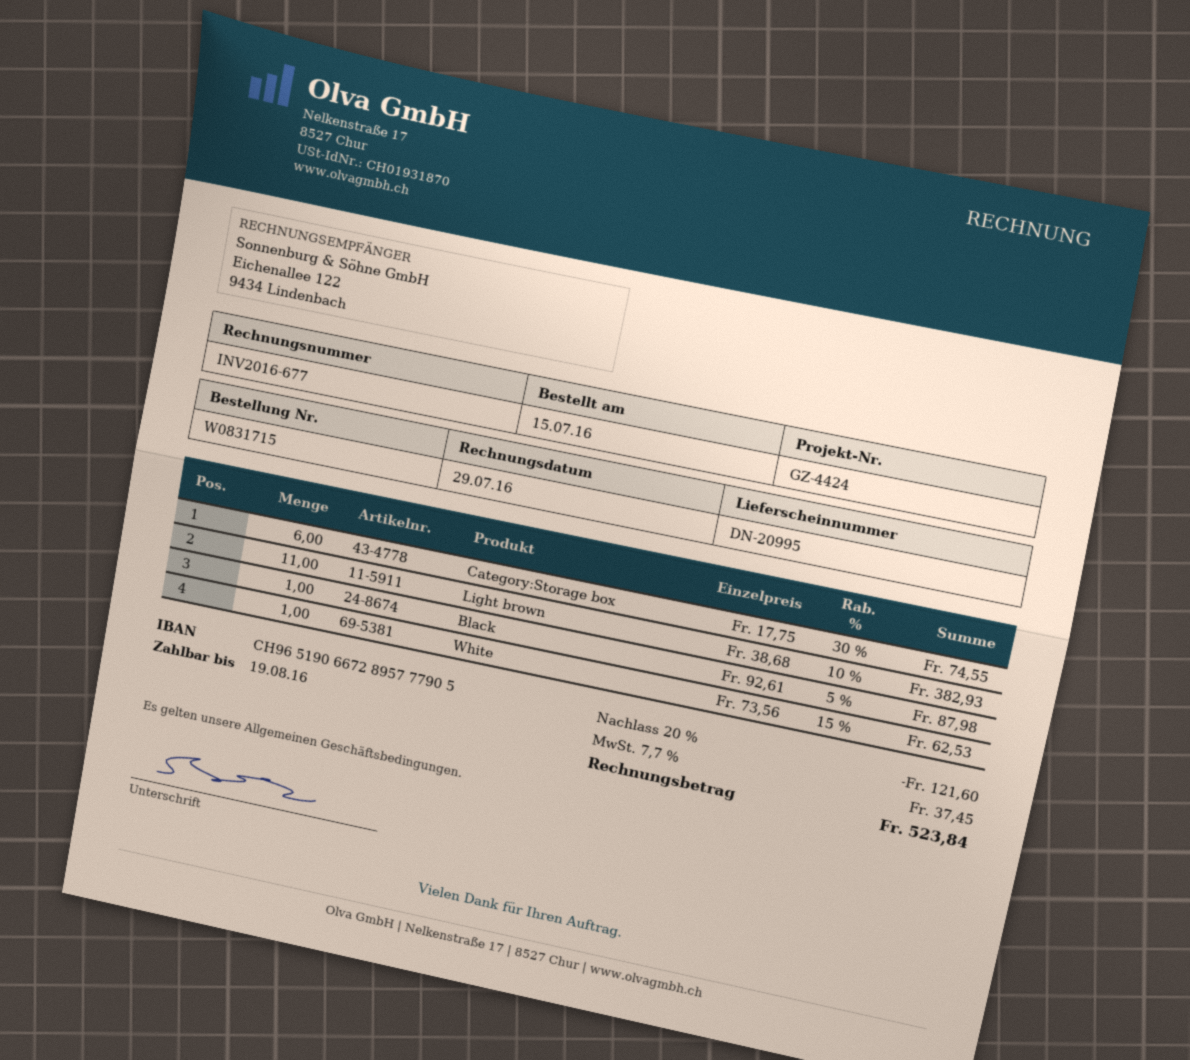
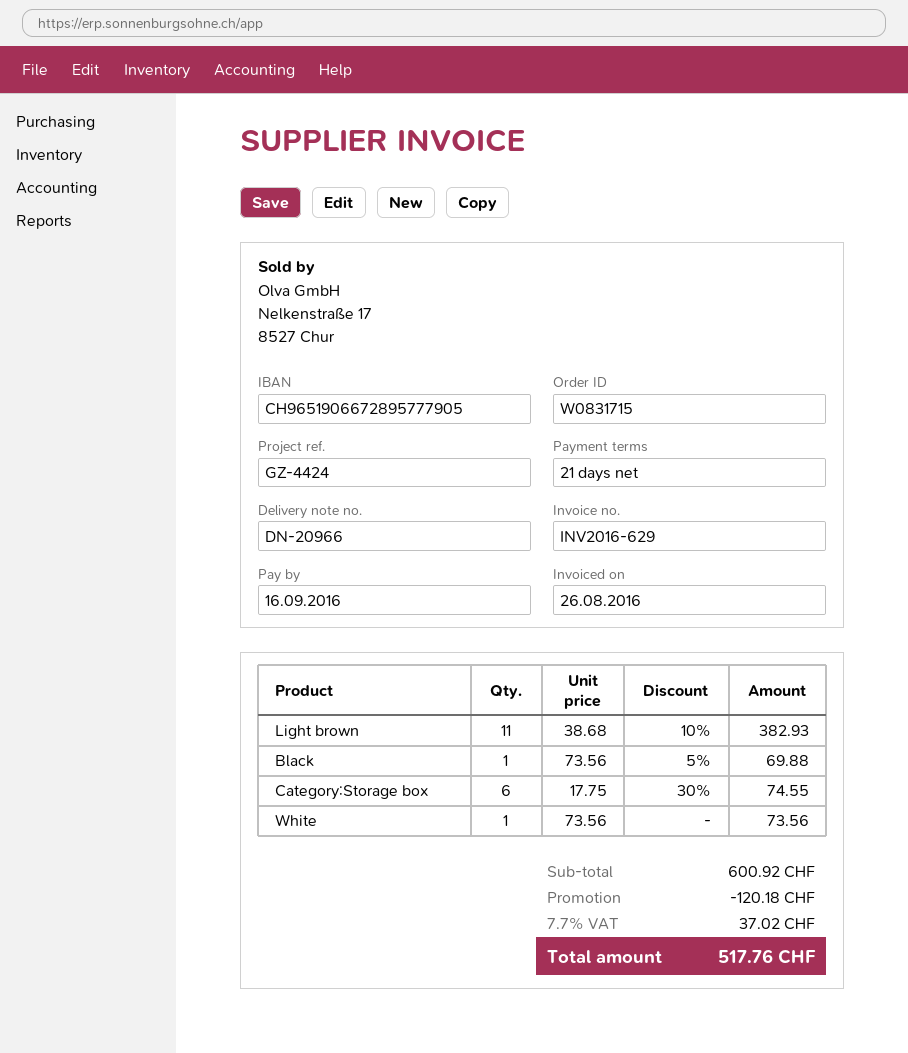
delivery note number: DN-20995 -> DN-20966
invoice number: INV2016-677 -> INV2016-629
invoice date: 2016-07-29 -> 2016-08-26
due date: 2016-08-19 -> 2016-09-16
Black: 1 x 92.61 - 5% = 87.98 -> 1 x 73.56 - 5% = 69.88
White: 1 x 73.56 - 15% = 62.53 -> 1 x 73.56 = 73.56
discount: 121.60 -> 120.18
tax: 7.7% = 37.45 -> 7.7% = 37.02
total: 523.84 -> 517.76

